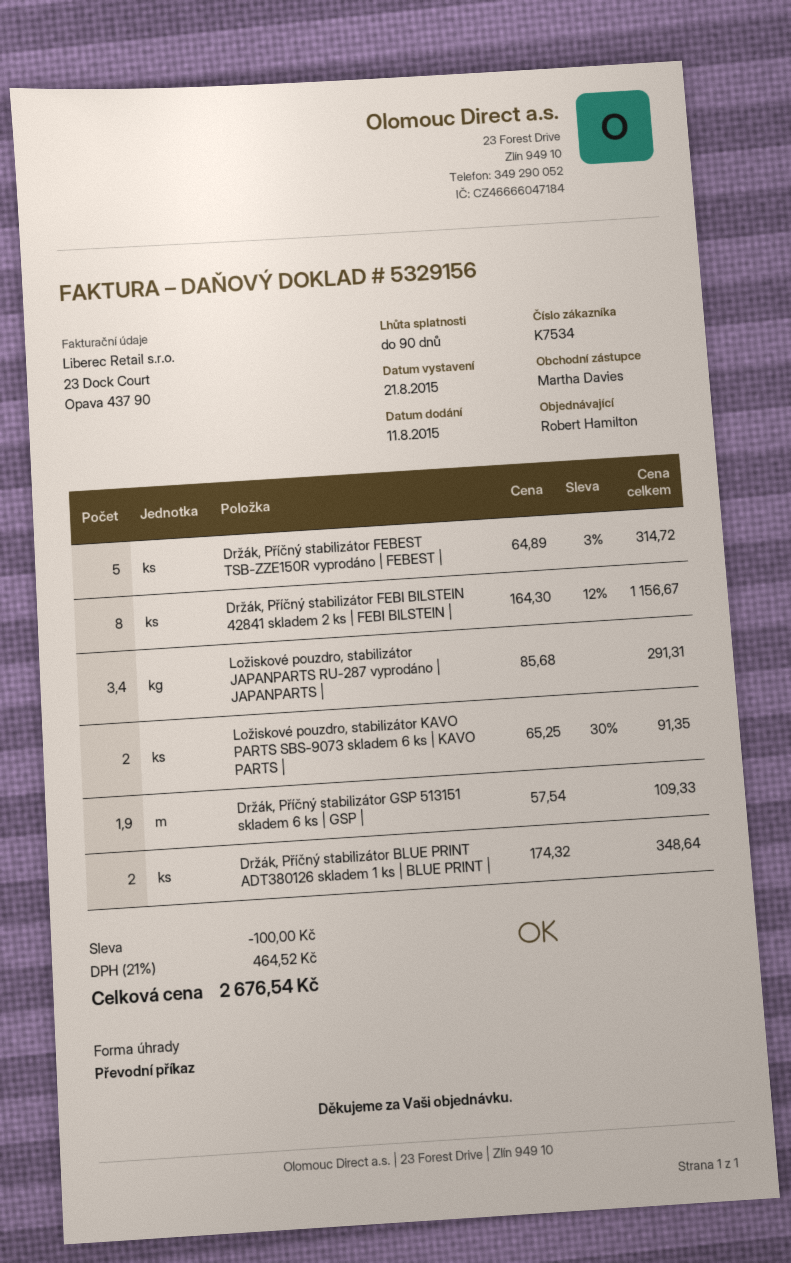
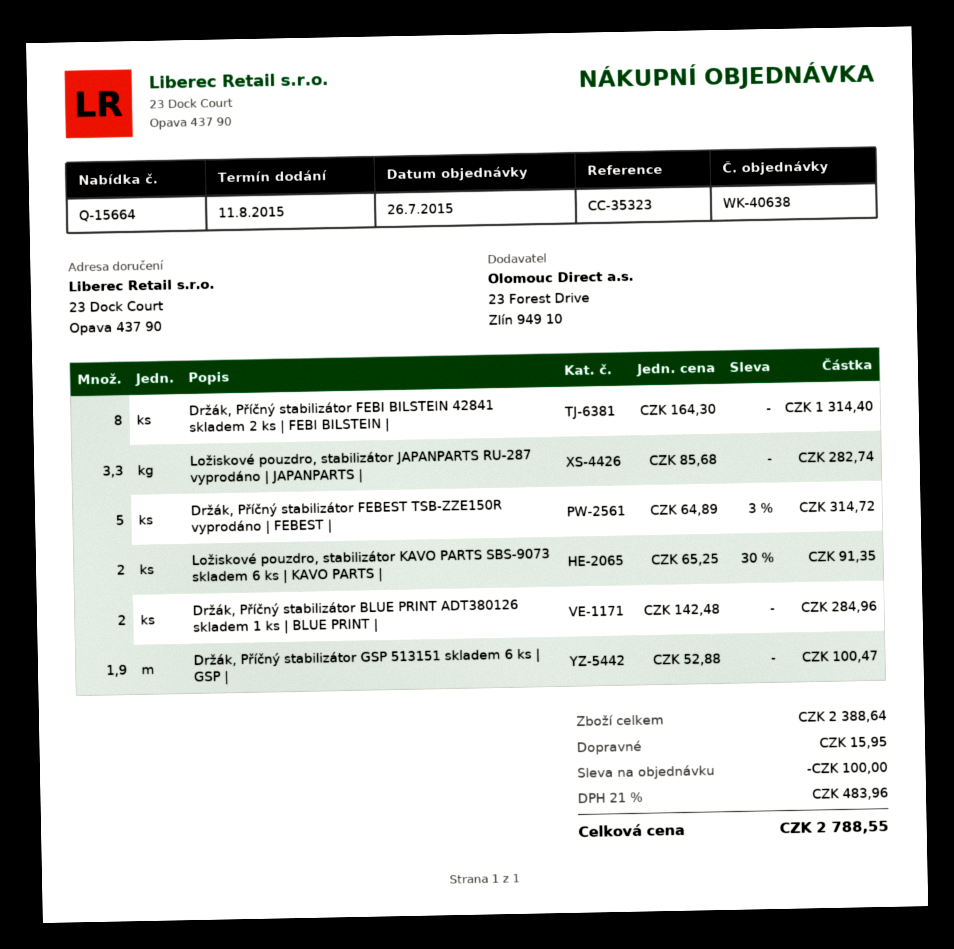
Držák, Příčný stabilizátor FEBI BILSTEIN 42841 skladem 2 ks | FEBI BILSTEIN |: 8 x 164.30 - 12% = 1156.67 -> 8 x 164.30 = 1314.40
Ložiskové pouzdro, stabilizátor JAPANPARTS RU-287 vyprodáno | JAPANPARTS |: 3.4 x 85.68 = 291.31 -> 3.3 x 85.68 = 282.74
Držák, Příčný stabilizátor GSP 513151 skladem 6 ks | GSP |: 1.9 x 57.54 = 109.33 -> 1.9 x 52.88 = 100.47
Držák, Příčný stabilizátor BLUE PRINT ADT380126 skladem 1 ks | BLUE PRINT |: 2 x 174.32 = 348.64 -> 2 x 142.48 = 284.96
shipping: none -> 15.95
tax: 21% = 464.52 -> 21% = 483.96
total: 2676.54 -> 2788.55

